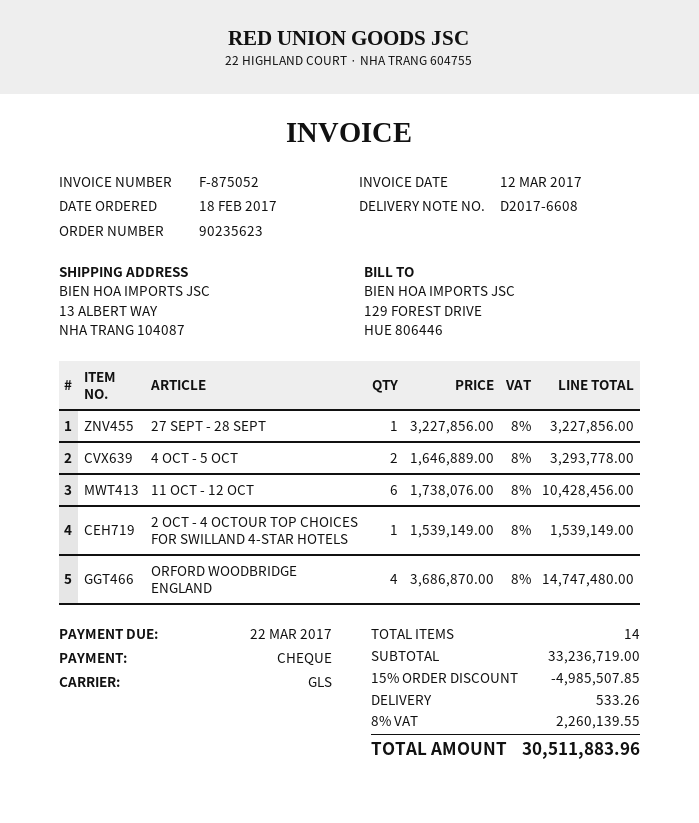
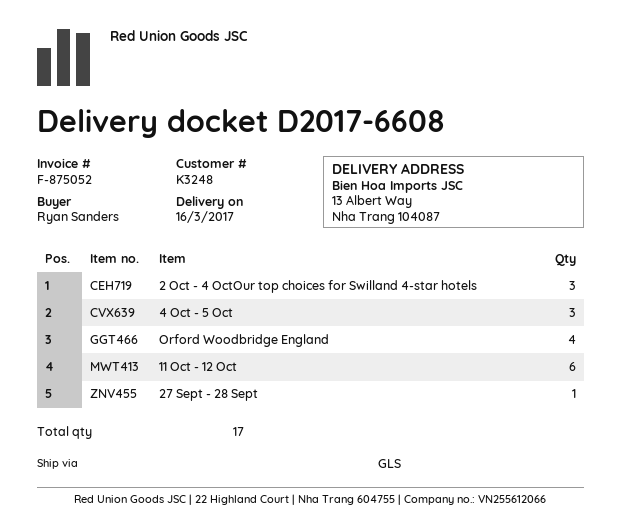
4 OCT - 5 OCT: 2 -> 3
2 OCT - 4 OCTOUR TOP CHOICES FOR SWILLAND 4-STAR HOTELS: 1 -> 3
total quantity: 14 -> 17

